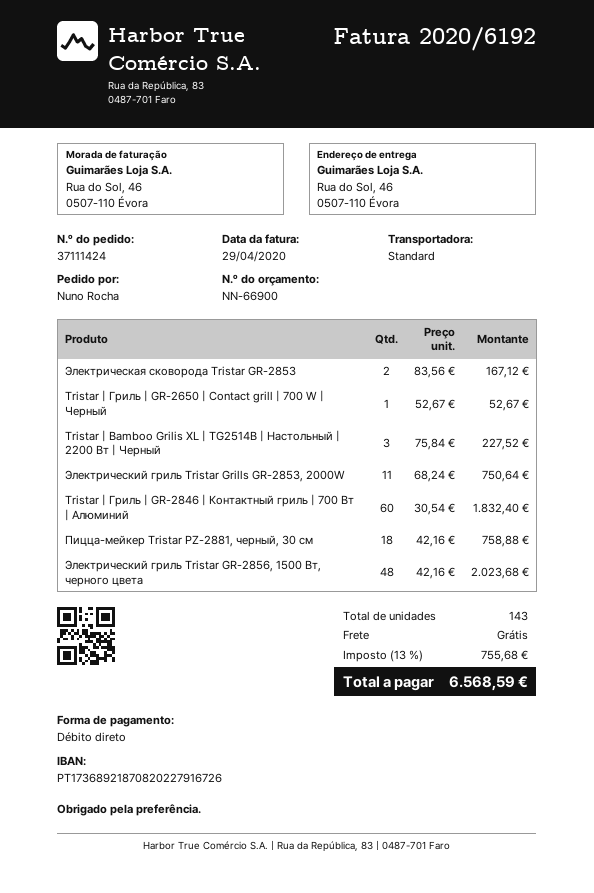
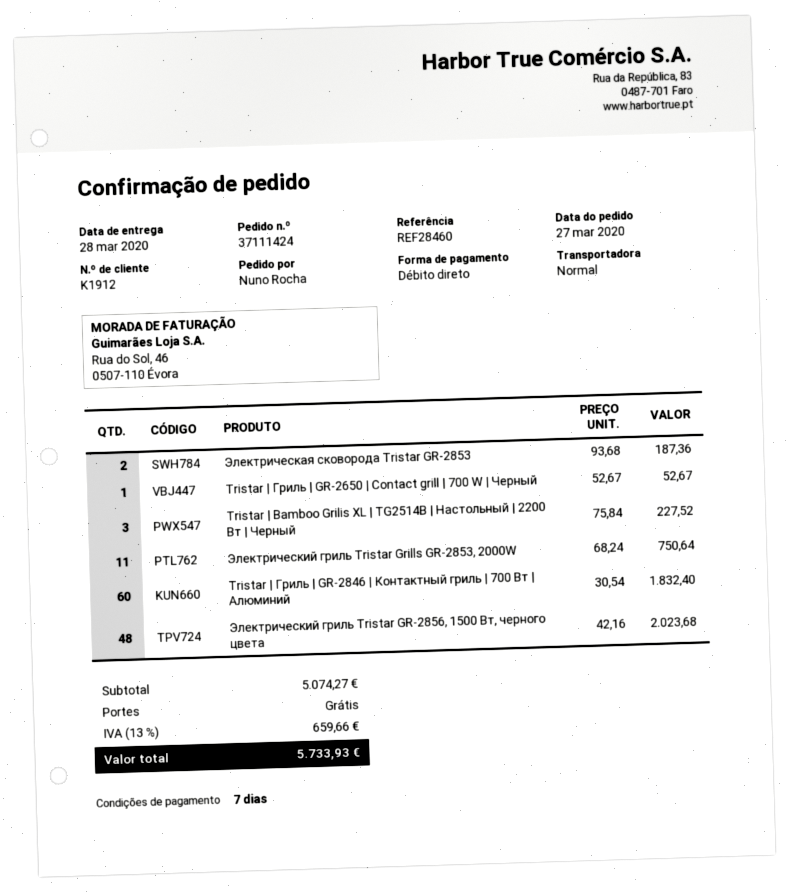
Электрическая сковорода Tristar GR-2853: 2 x 83.56 = 167.12 -> 2 x 93.68 = 187.36
Пицца-мейкер Tristar PZ-2881, черный, 30 см: 18 x 42.16 = 758.88 -> none
tax: 13% = 755.68 -> 13% = 659.66
total: 6568.59 -> 5733.93

